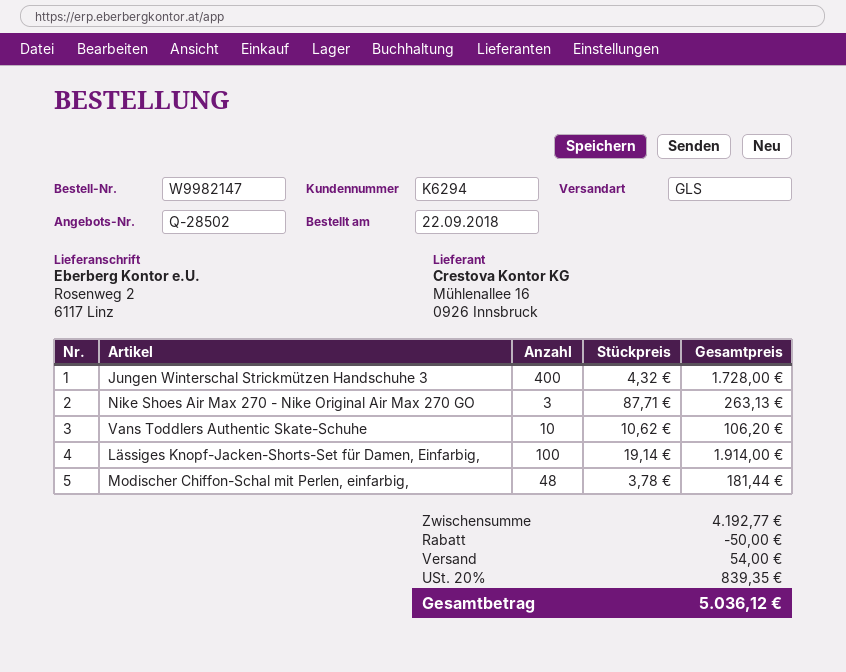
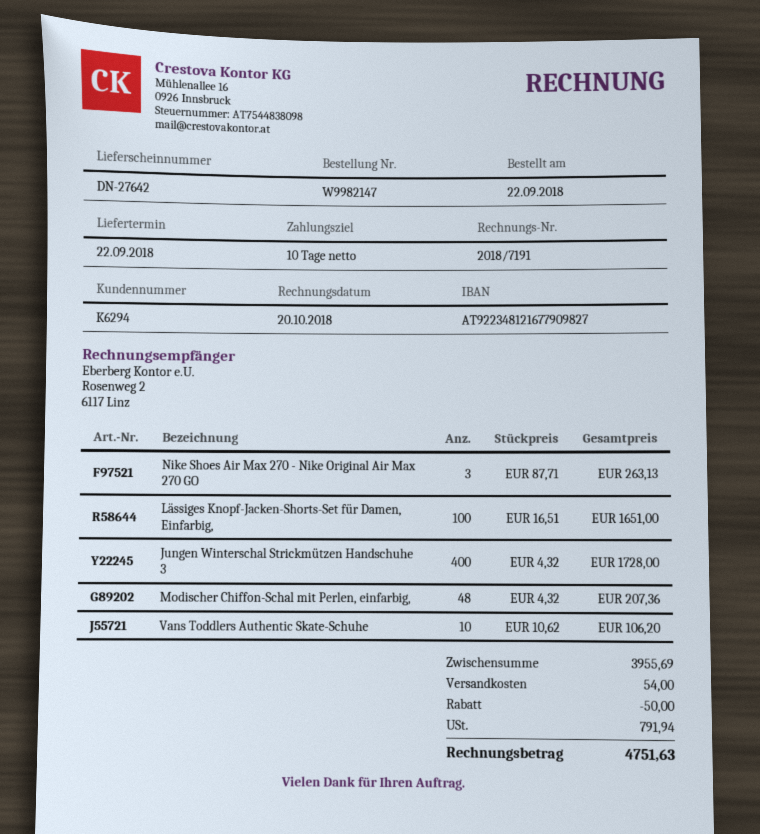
Lässiges Knopf-Jacken-Shorts-Set für Damen, Einfarbig,: 100 x 19.14 = 1914.00 -> 100 x 16.51 = 1651.00
Modischer Chiffon-Schal mit Perlen, einfarbig,: 48 x 3.78 = 181.44 -> 48 x 4.32 = 207.36
subtotal: 4192.77 -> 3955.69
tax: 839.35 -> 791.94
total: 5036.12 -> 4751.63

